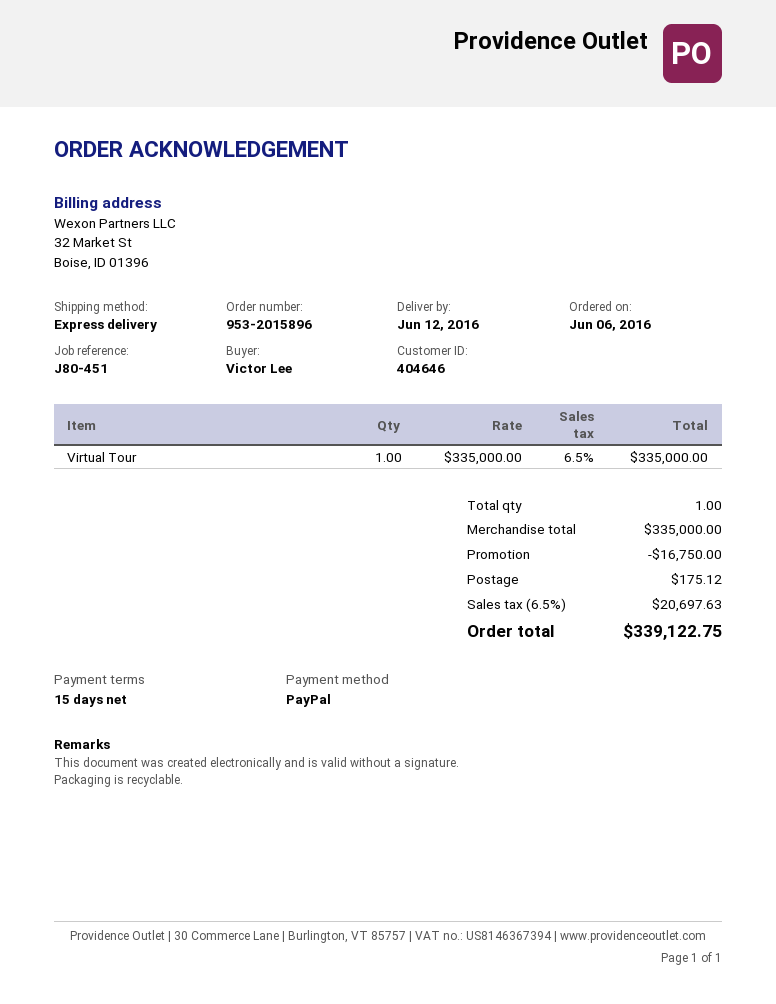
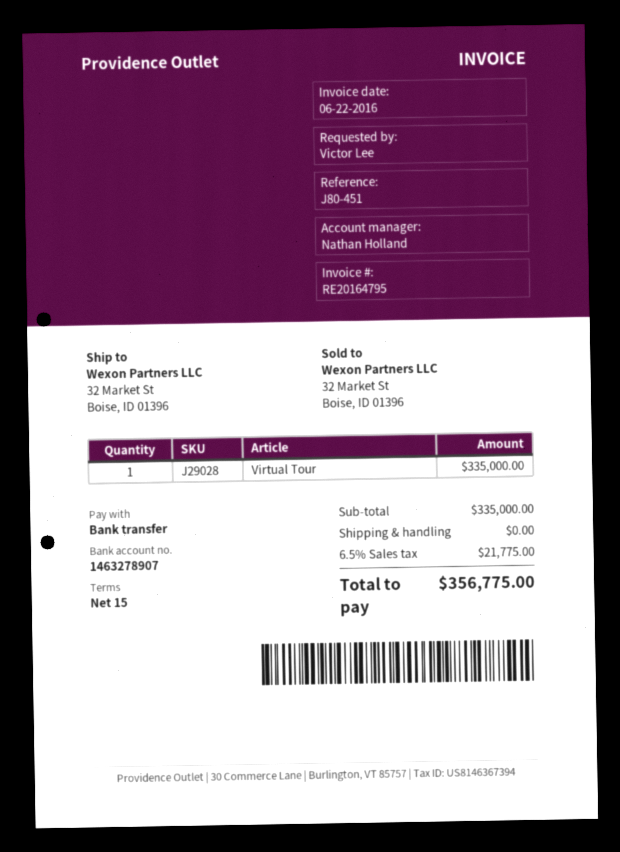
payment method: PayPal -> bank transfer
discount: 16750.00 -> none
shipping: 175.12 -> 0.00
tax: 6.5% = 20697.63 -> 6.5% = 21775.00
total: 339122.75 -> 356775.00

